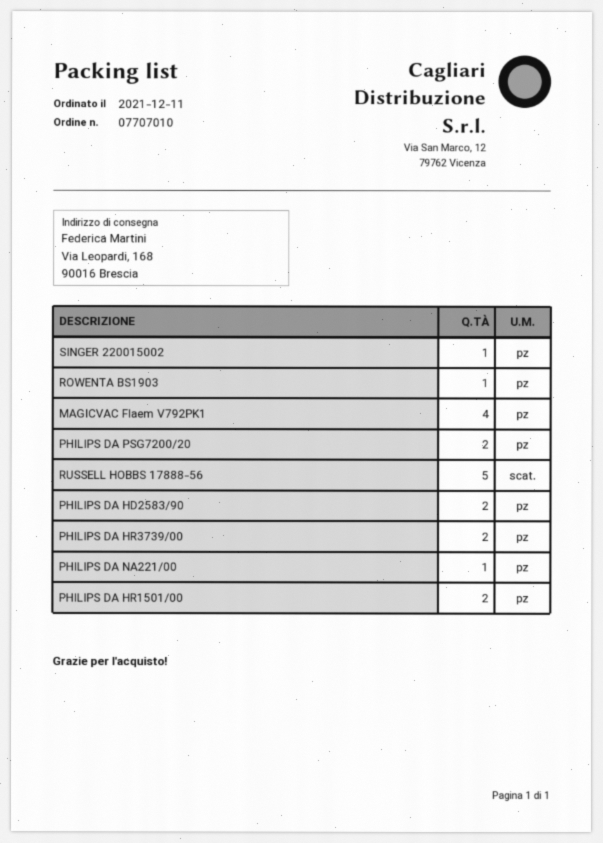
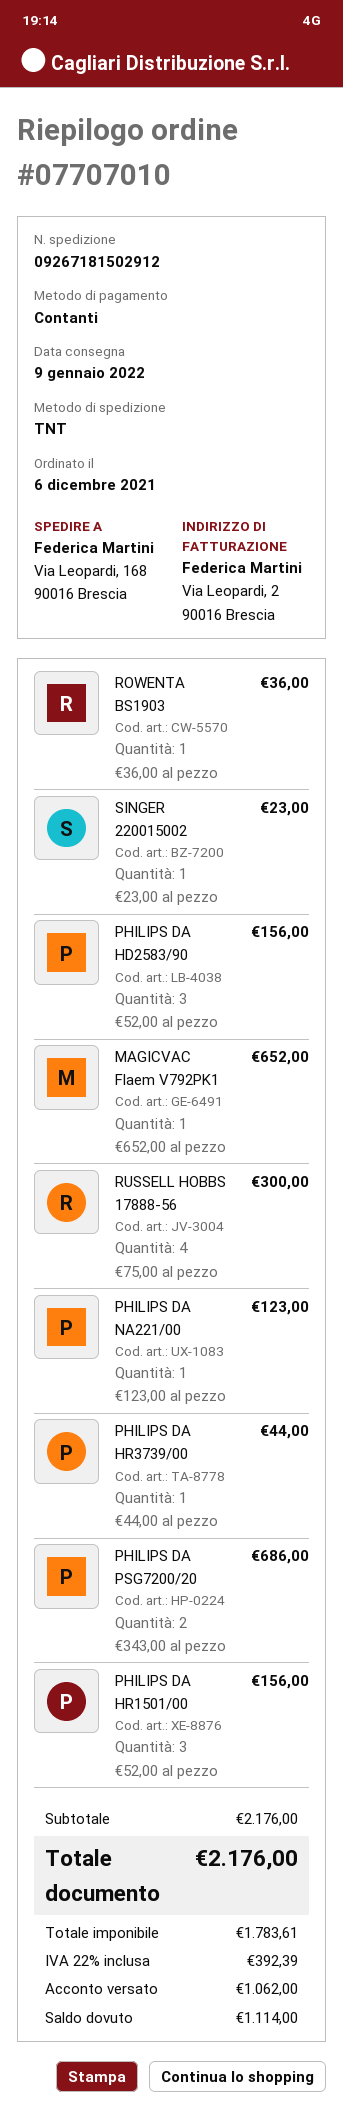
order date: 2021-12-11 -> 2021-12-06
MAGICVAC Flaem V792PK1: 4 -> 1
RUSSELL HOBBS 17888-56: 5 -> 4
PHILIPS DA HD2583/90: 2 -> 3
PHILIPS DA HR3739/00: 2 -> 1
PHILIPS DA HR1501/00: 2 -> 3

